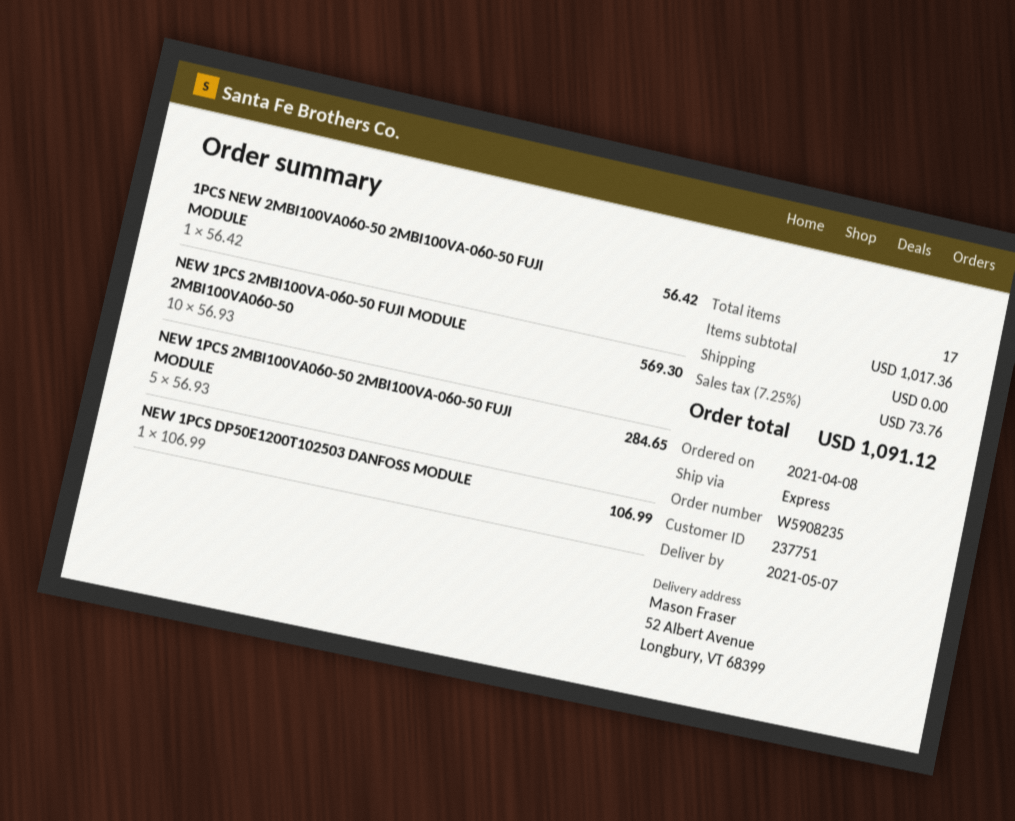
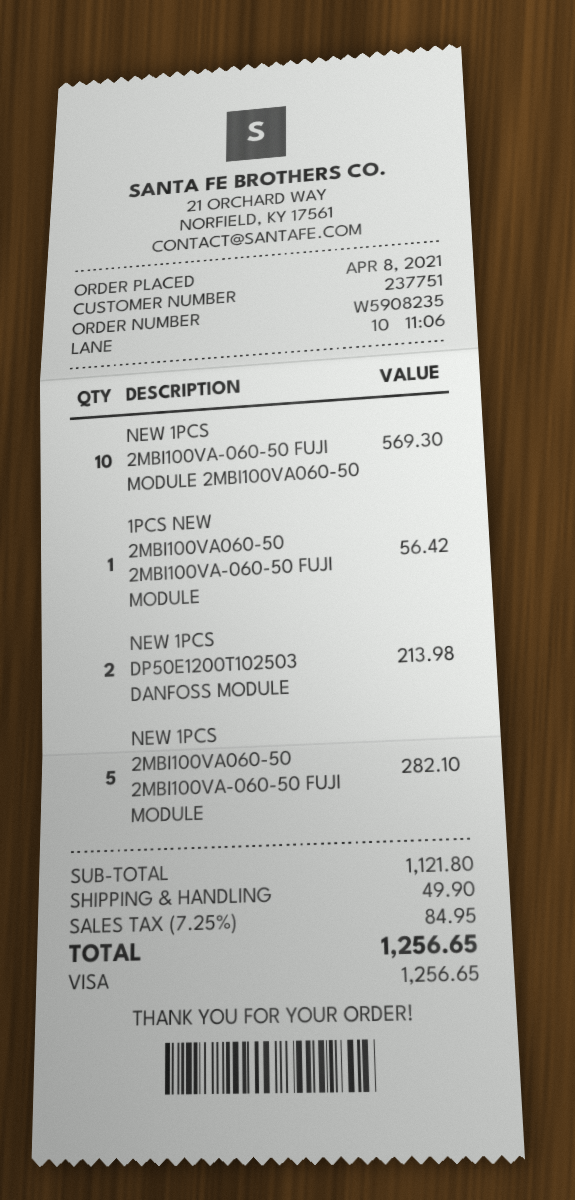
NEW 1PCS 2MBI100VA060-50 2MBI100VA-060-50 FUJI MODULE: 5 for 284.65 -> 5 for 282.10
NEW 1PCS DP50E1200T102503 DANFOSS MODULE: 1 for 106.99 -> 2 for 213.98
subtotal: 1017.36 -> 1121.80
shipping: 0.00 -> 49.90
tax: 7.25% = 73.76 -> 7.25% = 84.95
total: 1091.12 -> 1256.65

